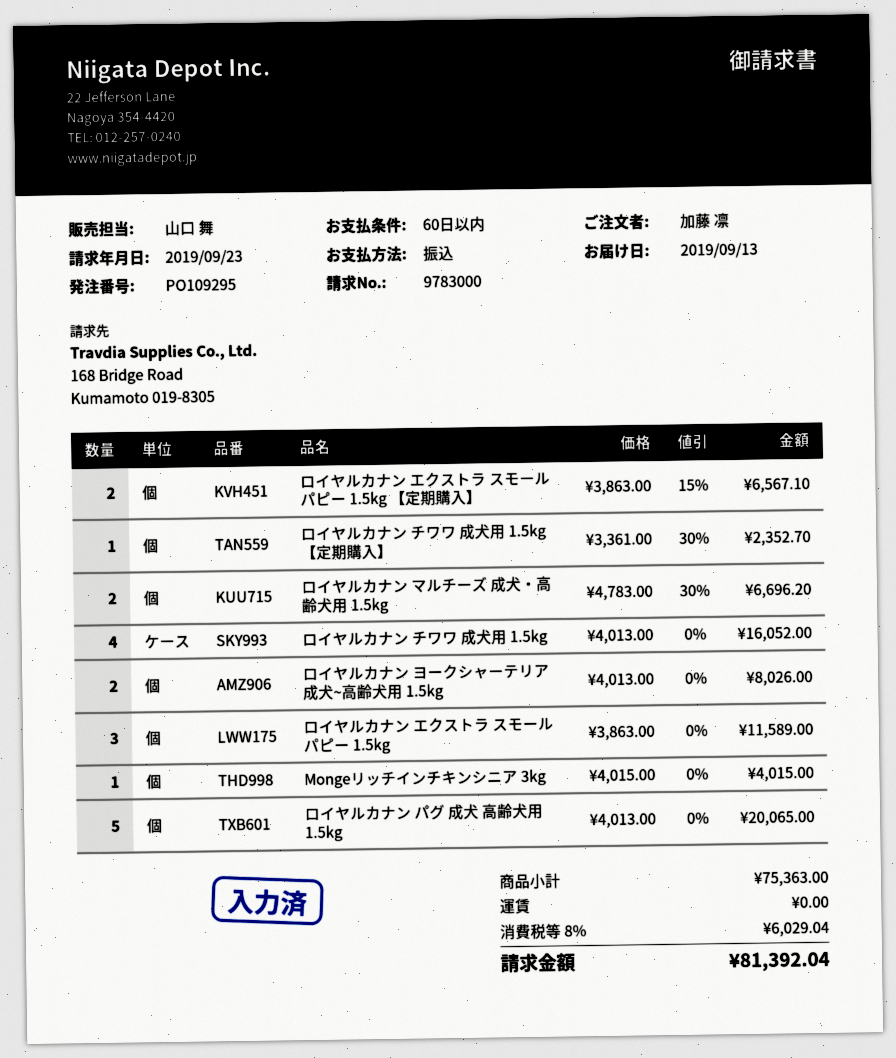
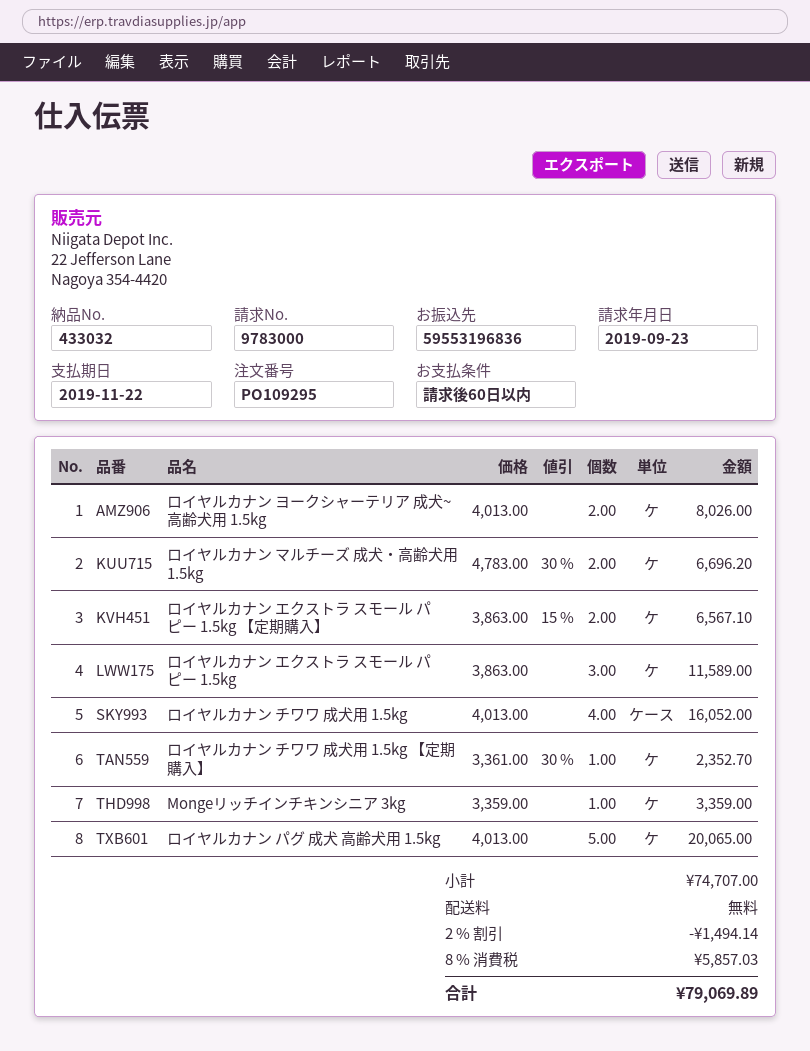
Mongeリッチインチキンシニア 3kg: 1 x 4015.00 = 4015.00 -> 1 x 3359.00 = 3359.00
subtotal: 75363.00 -> 74707.00
discount: none -> 2% = 1494.14
tax: 8% = 6029.04 -> 8% = 5857.03
total: 81392.04 -> 79069.89

